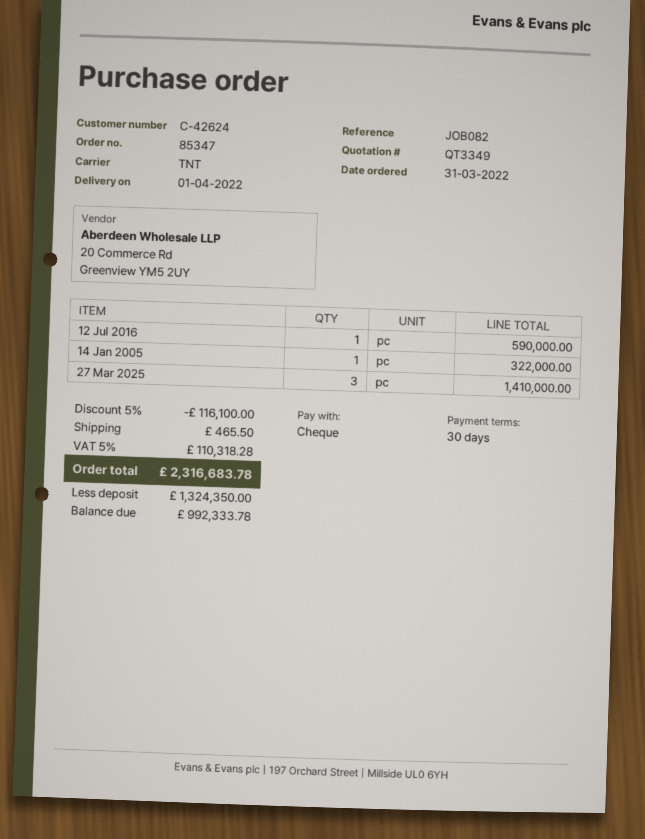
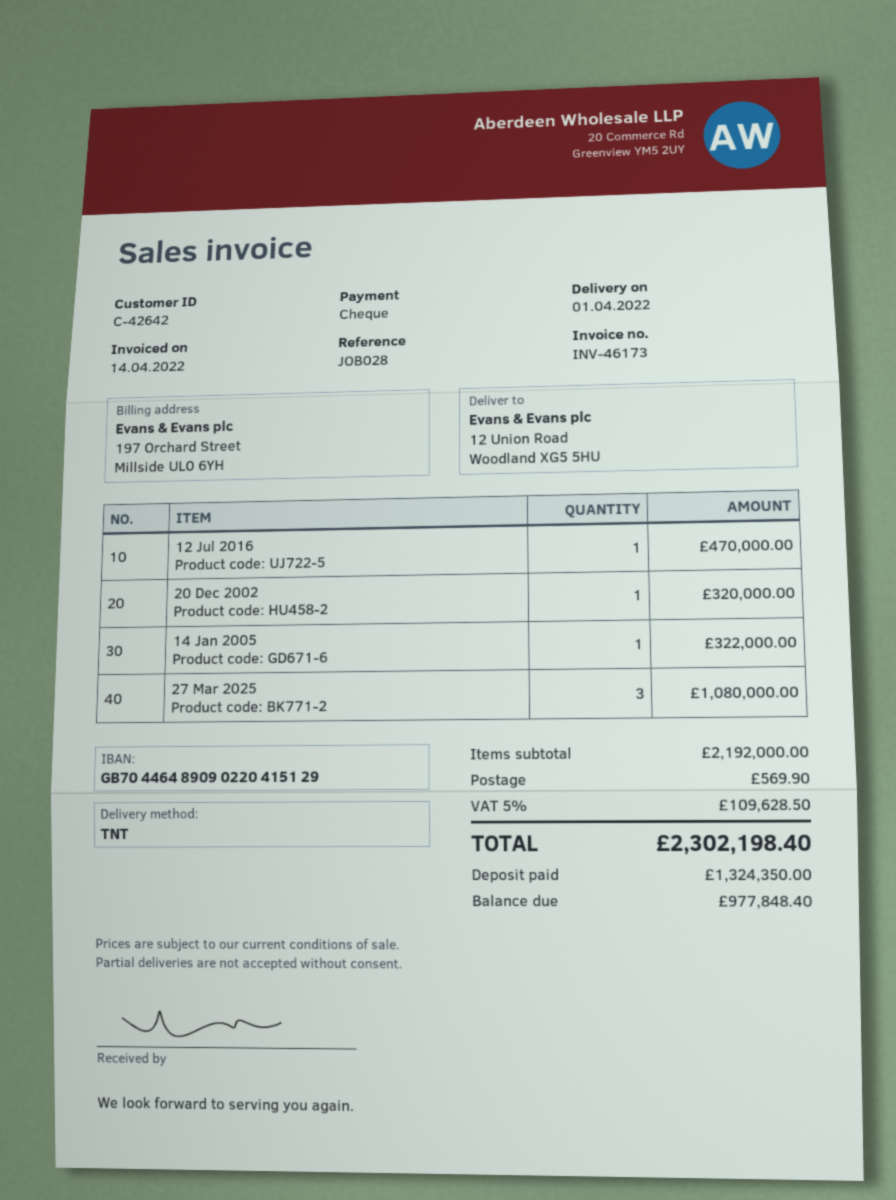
customer number: C-42624 -> C-42642
reference: JOB082 -> JOB028
12 Jul 2016: 1 for 590000.00 -> 1 for 470000.00
27 Mar 2025: 3 for 1410000.00 -> 3 for 1080000.00
20 Dec 2002: none -> 1 for 320000.00
discount: 5% = 116100.00 -> none
shipping: 465.50 -> 569.90
tax: 5% = 110318.28 -> 5% = 109628.50
total: 2316683.78 -> 2302198.40
balance: 992333.78 -> 977848.40

